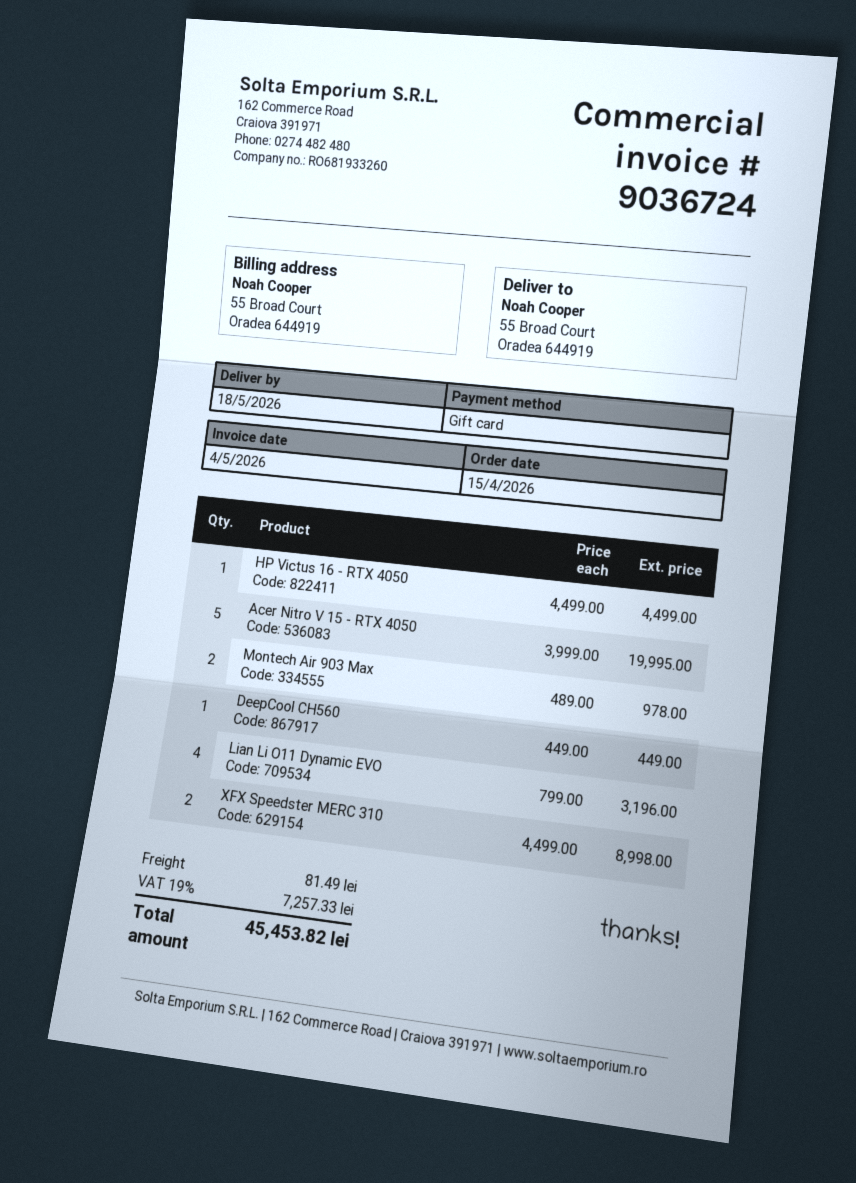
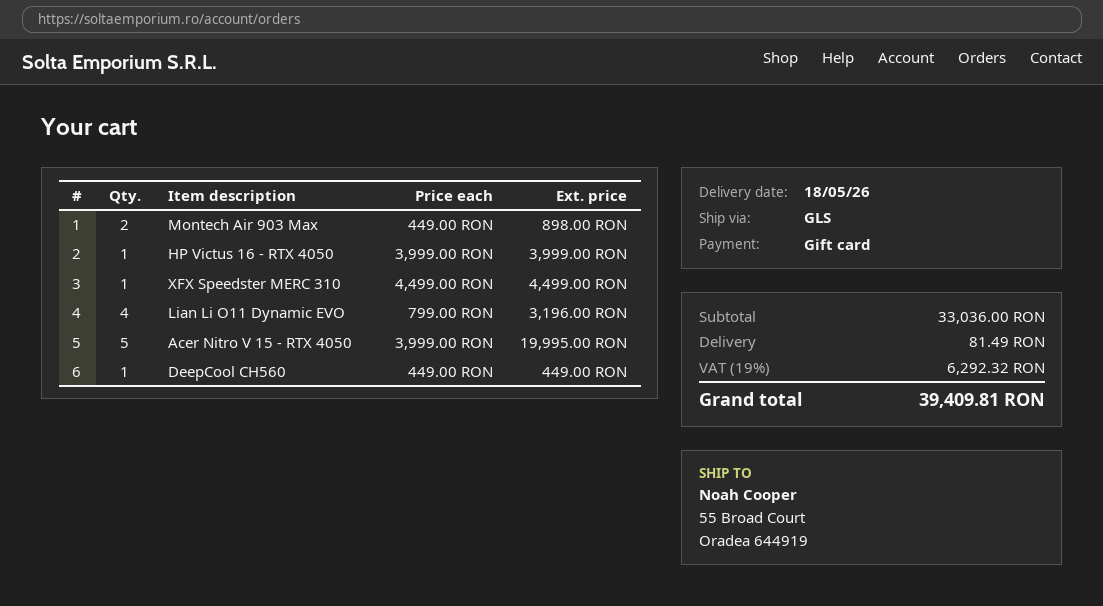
HP Victus 16 - RTX 4050: 1 x 4499.00 = 4499.00 -> 1 x 3999.00 = 3999.00
Montech Air 903 Max: 2 x 489.00 = 978.00 -> 2 x 449.00 = 898.00
XFX Speedster MERC 310: 2 x 4499.00 = 8998.00 -> 1 x 4499.00 = 4499.00
tax: 19% = 7257.33 -> 19% = 6292.32
total: 45453.82 -> 39409.81

